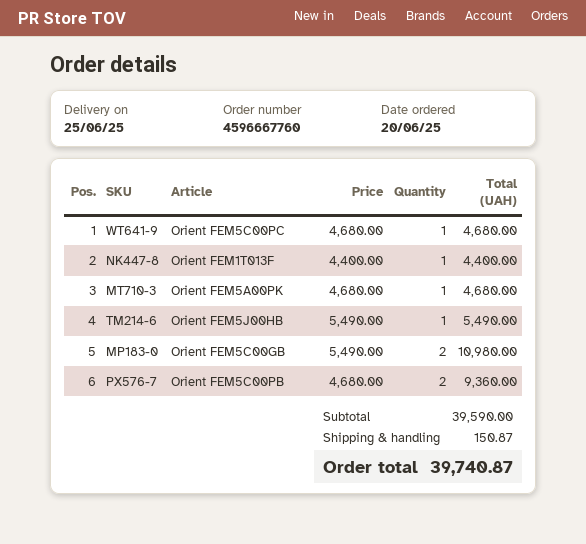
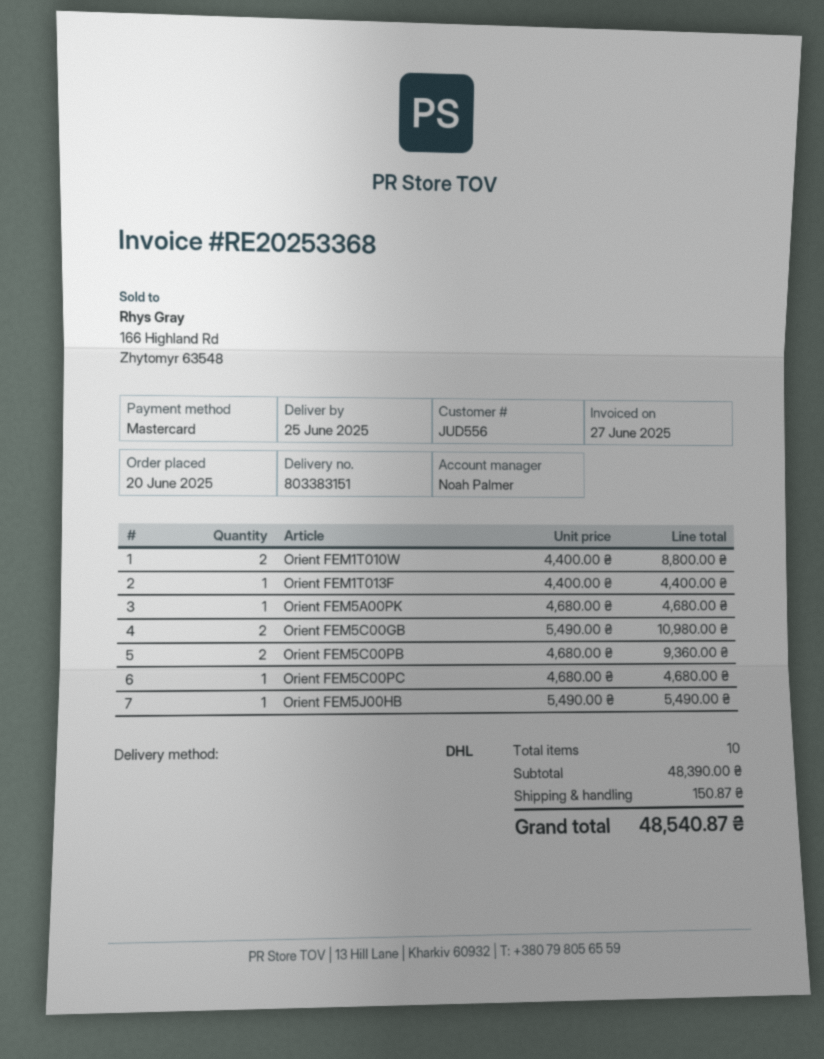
Orient FEM1T010W: none -> 2 x 4400.00 = 8800.00
subtotal: 39590.00 -> 48390.00
total: 39740.87 -> 48540.87

